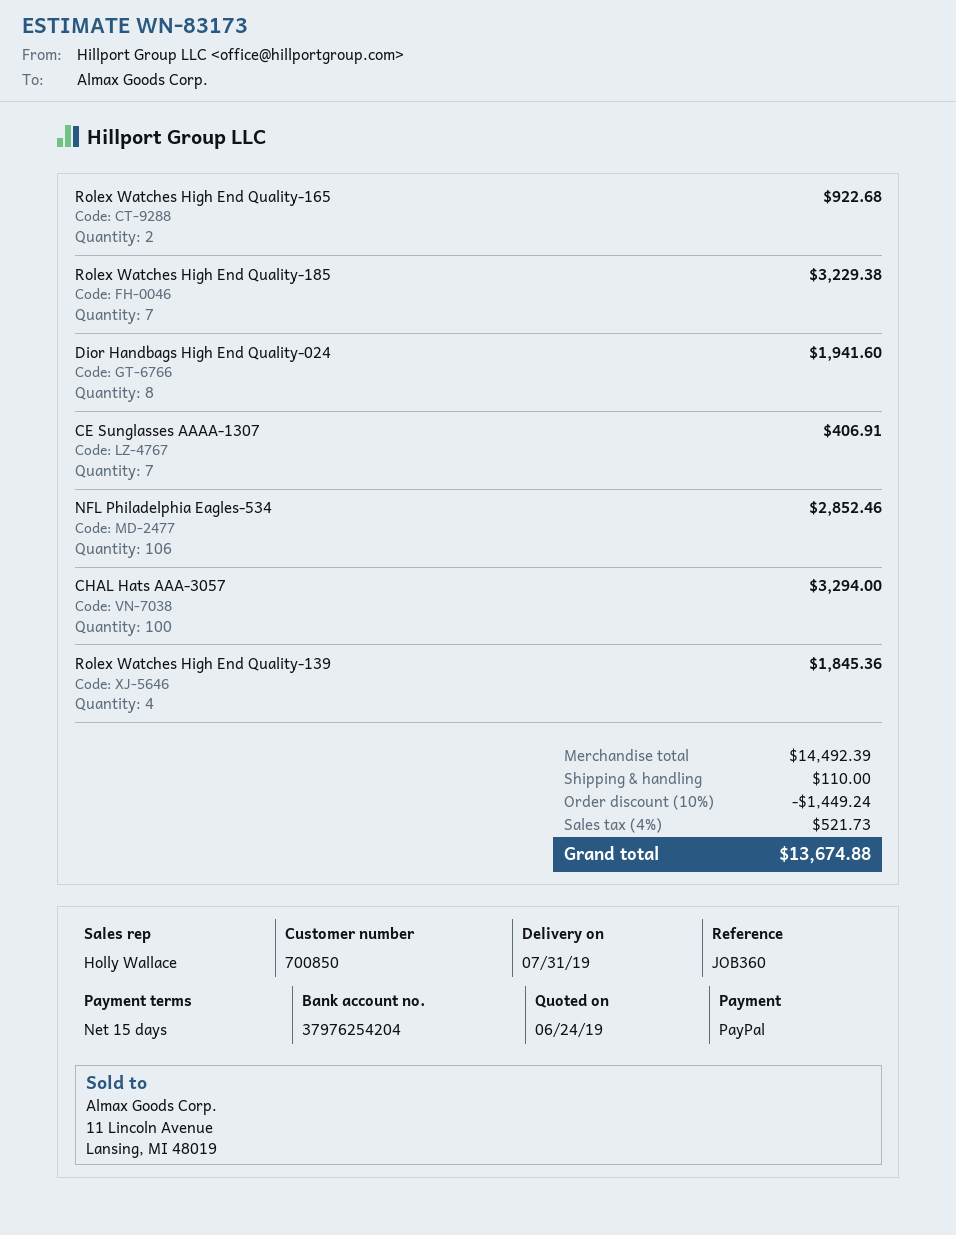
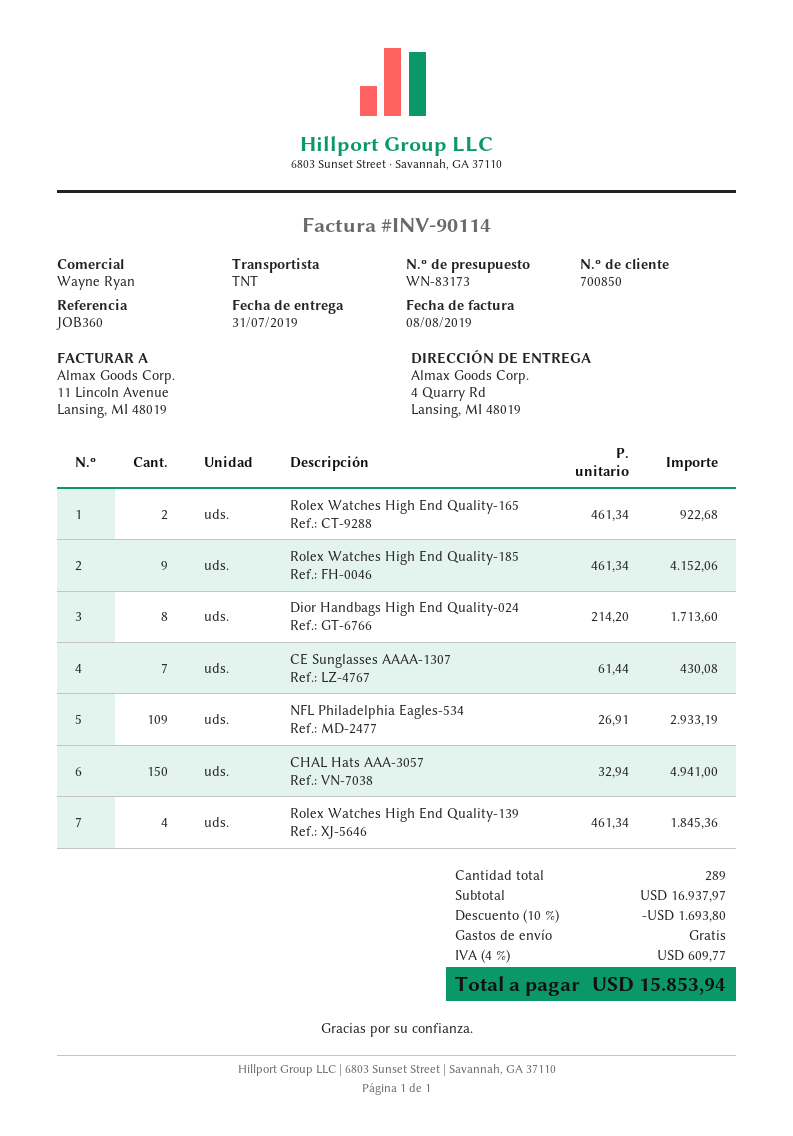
sales rep: Holly Wallace -> Wayne Ryan
Rolex Watches High End Quality-185: 7 for 3229.38 -> 9 for 4152.06
Dior Handbags High End Quality-024: 8 for 1941.60 -> 8 for 1713.60
CE Sunglasses AAAA-1307: 7 for 406.91 -> 7 for 430.08
NFL Philadelphia Eagles-534: 106 for 2852.46 -> 109 for 2933.19
CHAL Hats AAA-3057: 100 for 3294.00 -> 150 for 4941.00
subtotal: 14492.39 -> 16937.97
discount: 10% = 1449.24 -> 10% = 1693.80
shipping: 110.00 -> 0.00
tax: 4% = 521.73 -> 4% = 609.77
total: 13674.88 -> 15853.94

